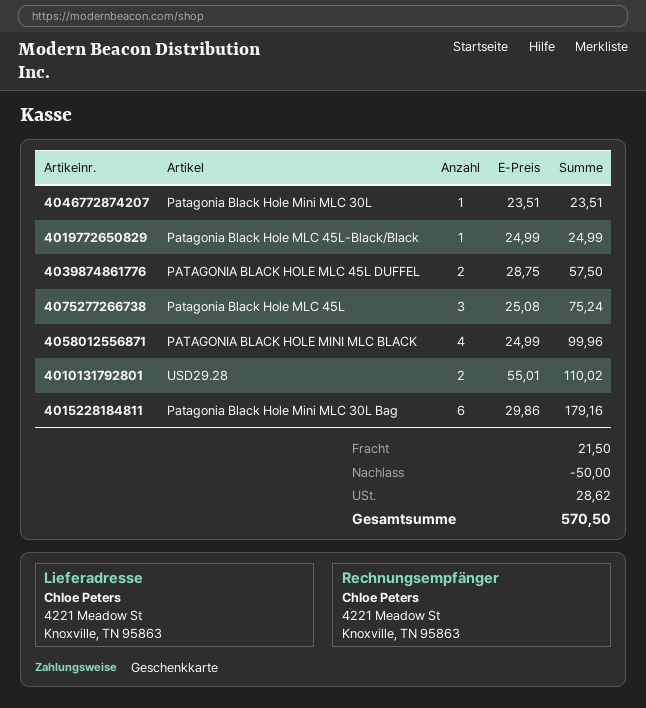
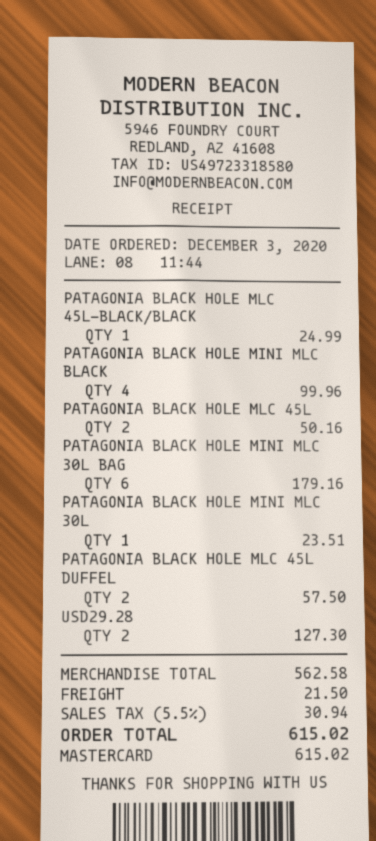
payment method: gift card -> Mastercard
Patagonia Black Hole MLC 45L: 3 for 75.24 -> 2 for 50.16
USD29.28: 2 for 110.02 -> 2 for 127.30
discount: 50.00 -> none
tax: 28.62 -> 30.94
total: 570.50 -> 615.02

